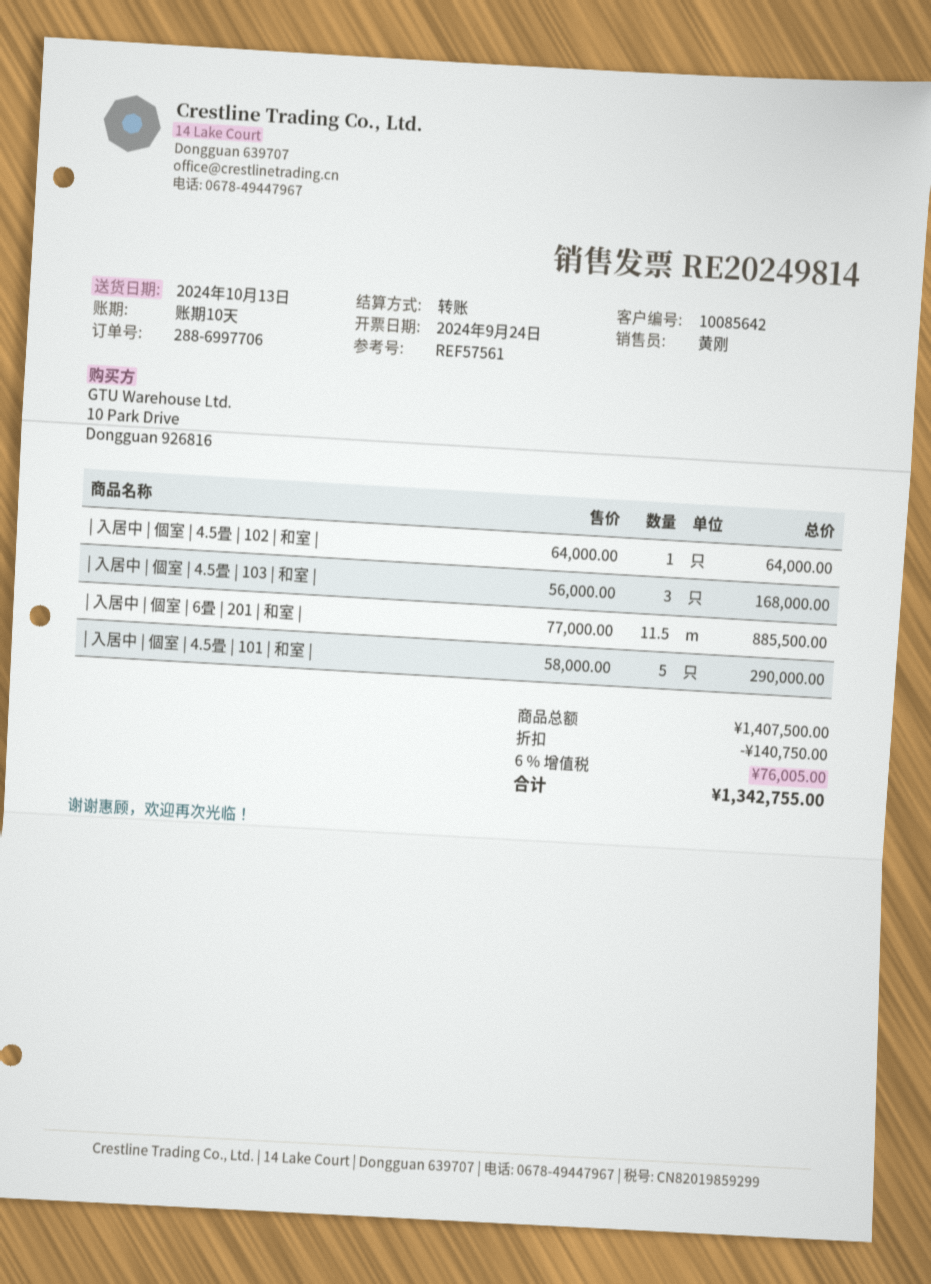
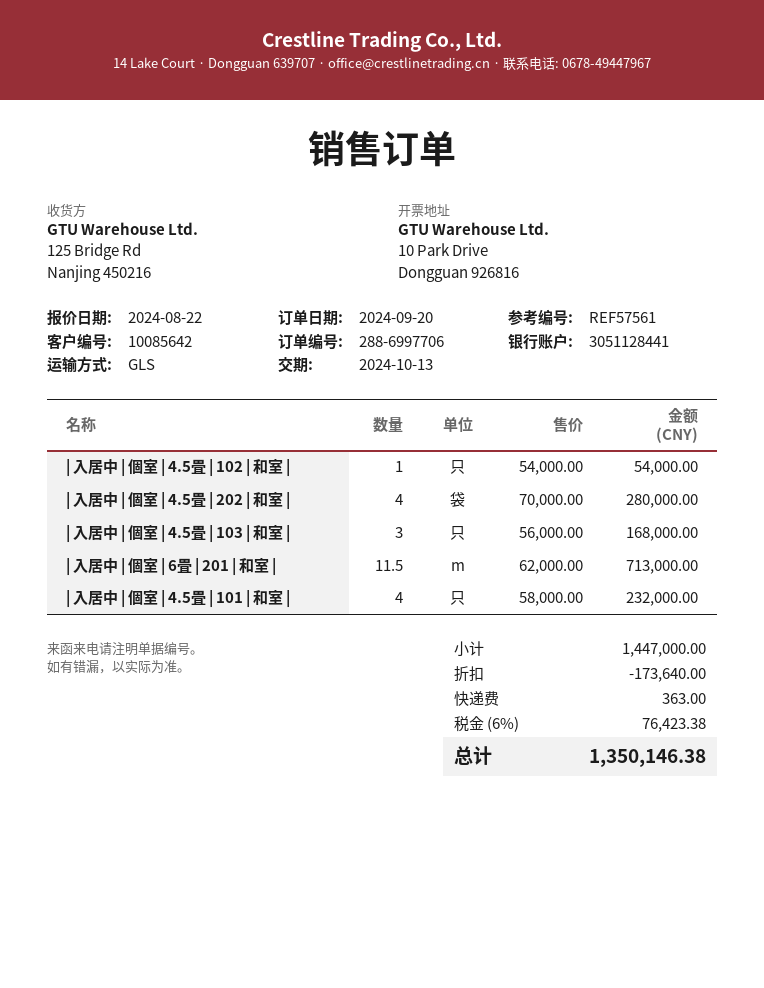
| 入居中 | 個室 | 4.5畳 | 102 | 和室 |: 1 x 64000.00 = 64000.00 -> 1 x 54000.00 = 54000.00
| 入居中 | 個室 | 6畳 | 201 | 和室 |: 11.5 x 77000.00 = 885500.00 -> 11.5 x 62000.00 = 713000.00
| 入居中 | 個室 | 4.5畳 | 101 | 和室 |: 5 x 58000.00 = 290000.00 -> 4 x 58000.00 = 232000.00
| 入居中 | 個室 | 4.5畳 | 202 | 和室 |: none -> 4 x 70000.00 = 280000.00
subtotal: 1407500.00 -> 1447000.00
discount: 140750.00 -> 173640.00
shipping: none -> 363.00
tax: 6% = 76005.00 -> 6% = 76423.38
total: 1342755.00 -> 1350146.38

